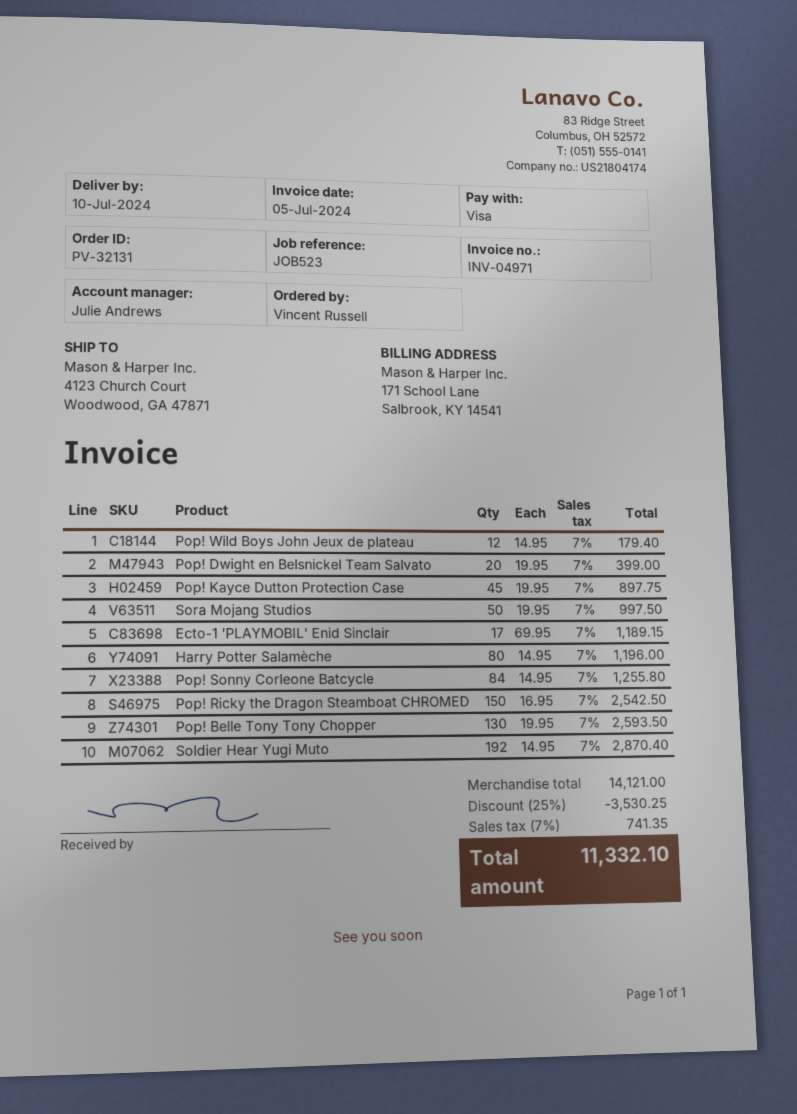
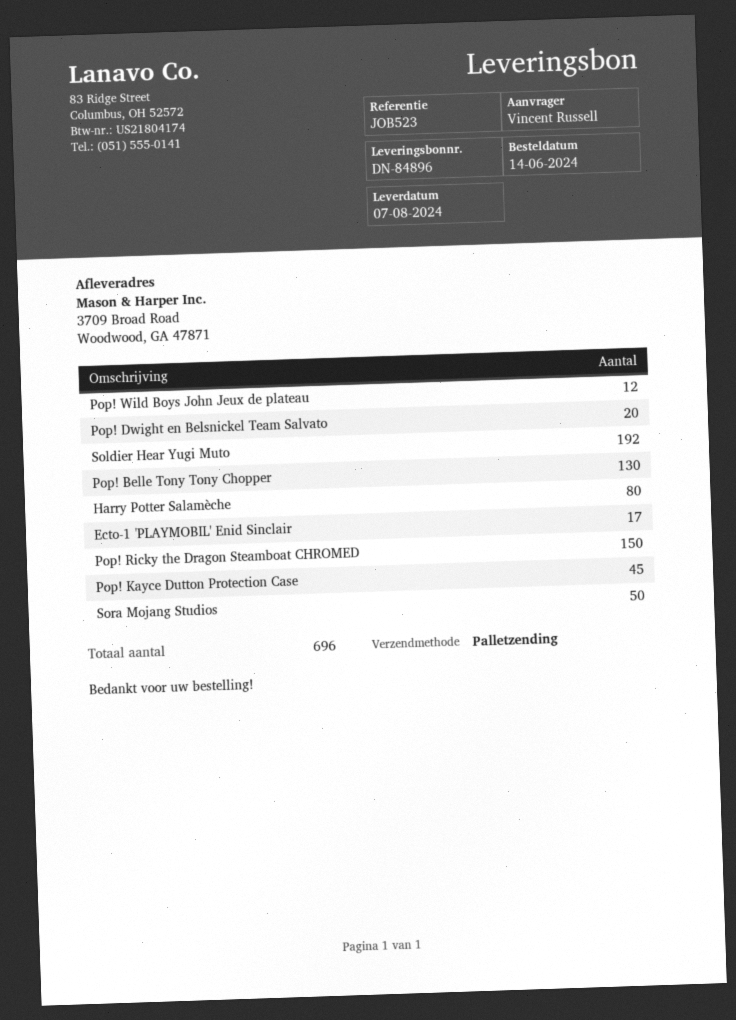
delivery date: 2024-07-10 -> 2024-08-07
ship to: 4123 Church Court, Woodwood, GA 47871 -> 3709 Broad Road, Woodwood, GA 47871
Pop! Sonny Corleone Batcycle: 84 -> none

